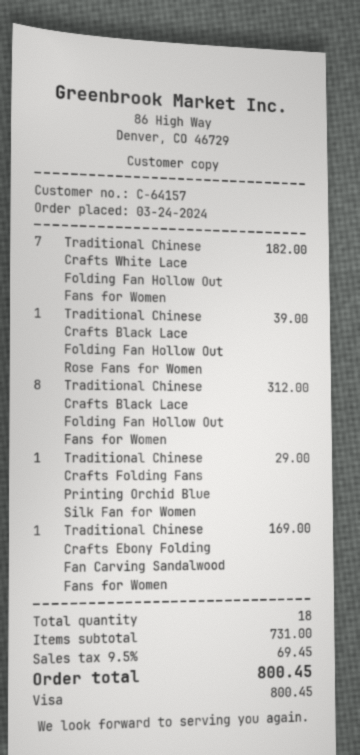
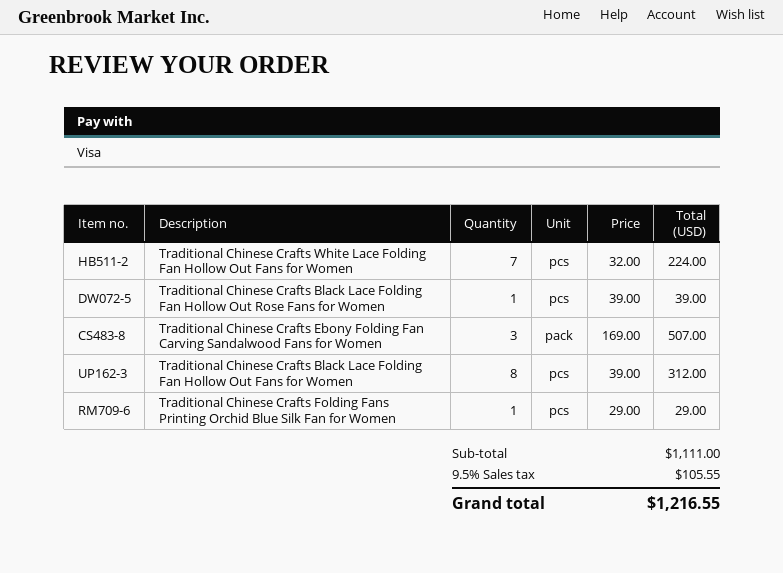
Traditional Chinese Crafts White Lace Folding Fan Hollow Out Fans for Women: 7 for 182.00 -> 7 for 224.00
Traditional Chinese Crafts Ebony Folding Fan Carving Sandalwood Fans for Women: 1 for 169.00 -> 3 for 507.00
subtotal: 731.00 -> 1111.00
tax: 9.5% = 69.45 -> 9.5% = 105.55
total: 800.45 -> 1216.55

